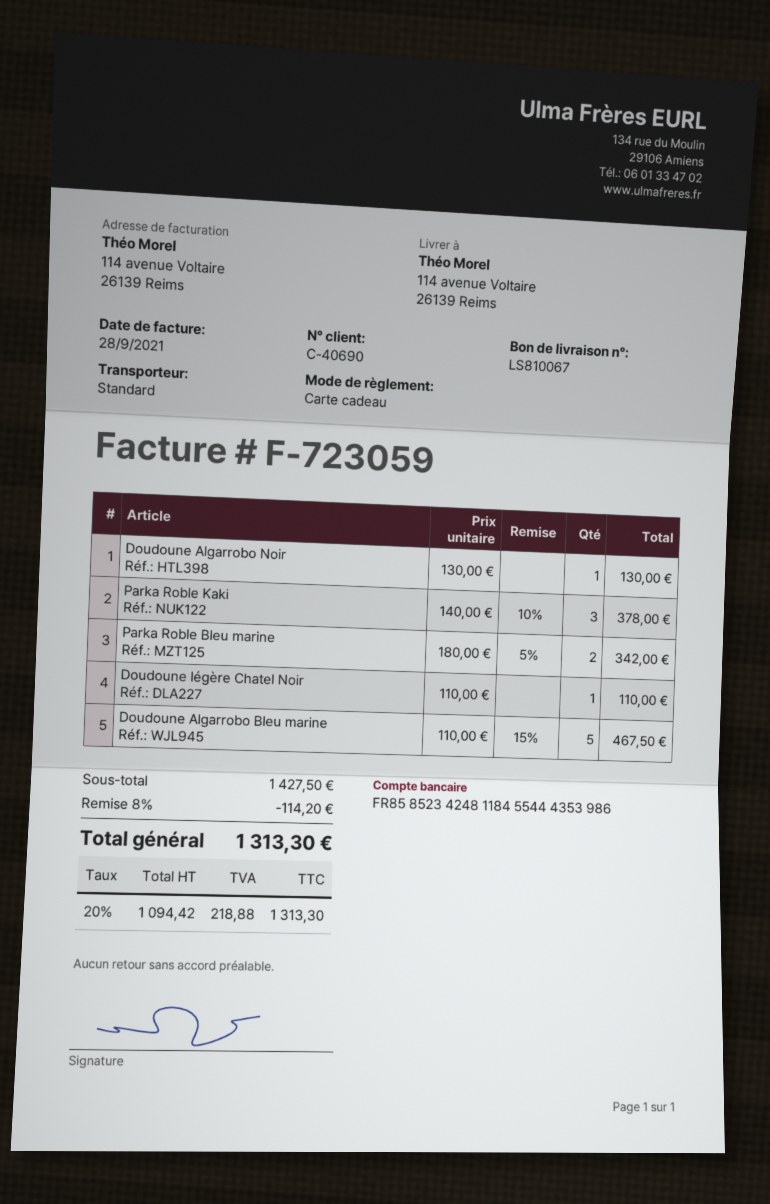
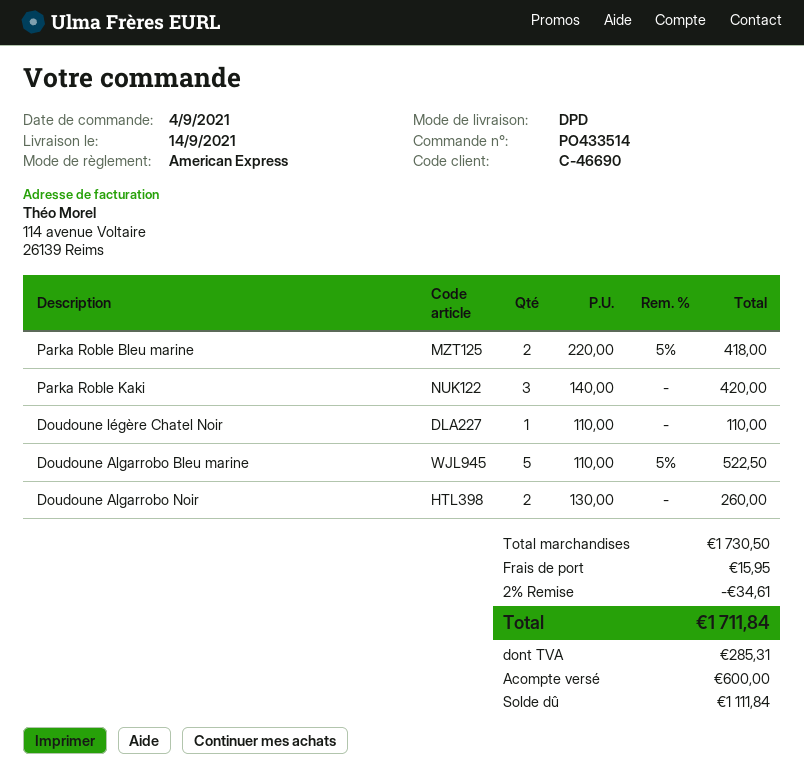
customer number: C-40690 -> C-46690
payment method: gift card -> American Express
shipping method: standard -> DPD
Doudoune Algarrobo Noir: 1 x 130.00 = 130.00 -> 2 x 130.00 = 260.00
Parka Roble Kaki: 3 x 140.00 - 10% = 378.00 -> 3 x 140.00 = 420.00
Parka Roble Bleu marine: 2 x 180.00 - 5% = 342.00 -> 2 x 220.00 - 5% = 418.00
Doudoune Algarrobo Bleu marine: 5 x 110.00 - 15% = 467.50 -> 5 x 110.00 - 5% = 522.50
subtotal: 1427.50 -> 1730.50
discount: 8% = 114.20 -> 2% = 34.61
shipping: none -> 15.95
tax: 218.88 -> 285.31
total: 1313.30 -> 1711.84

